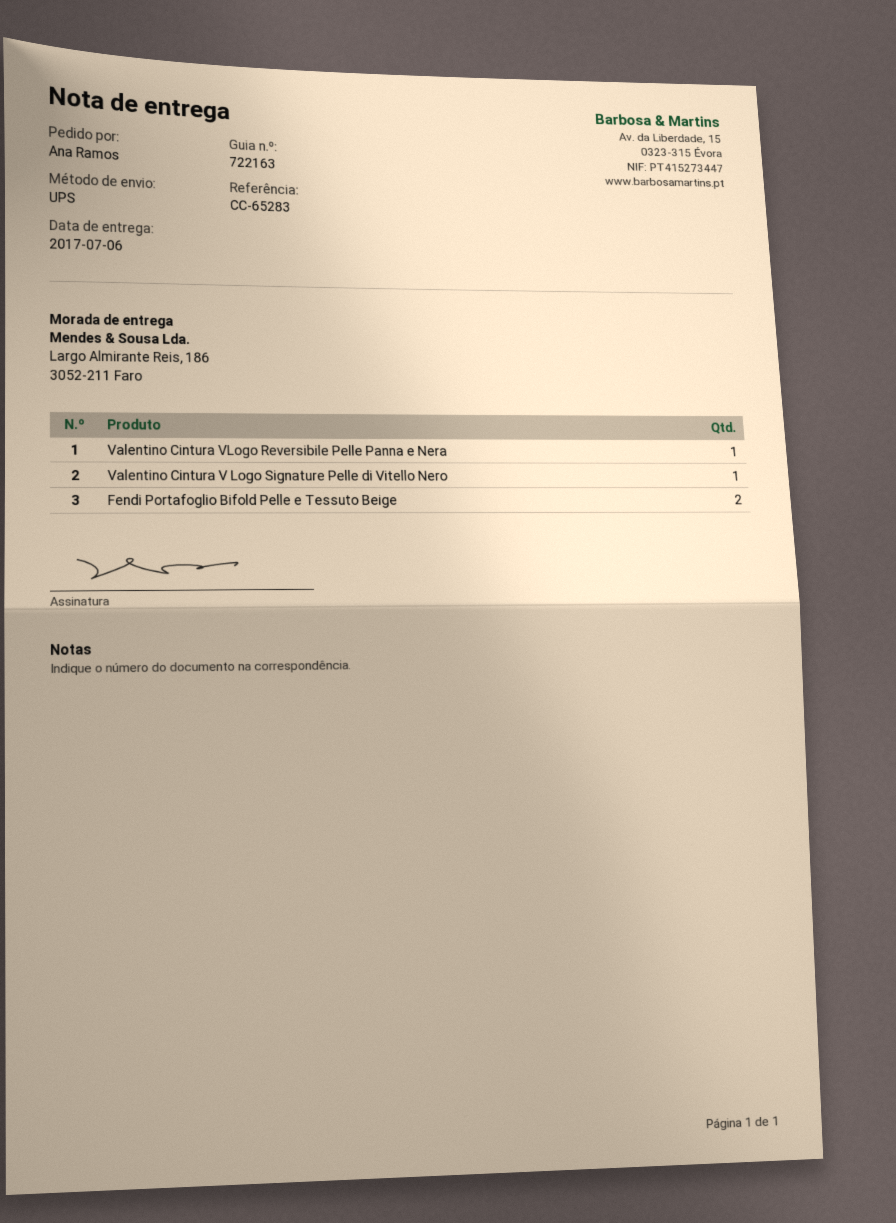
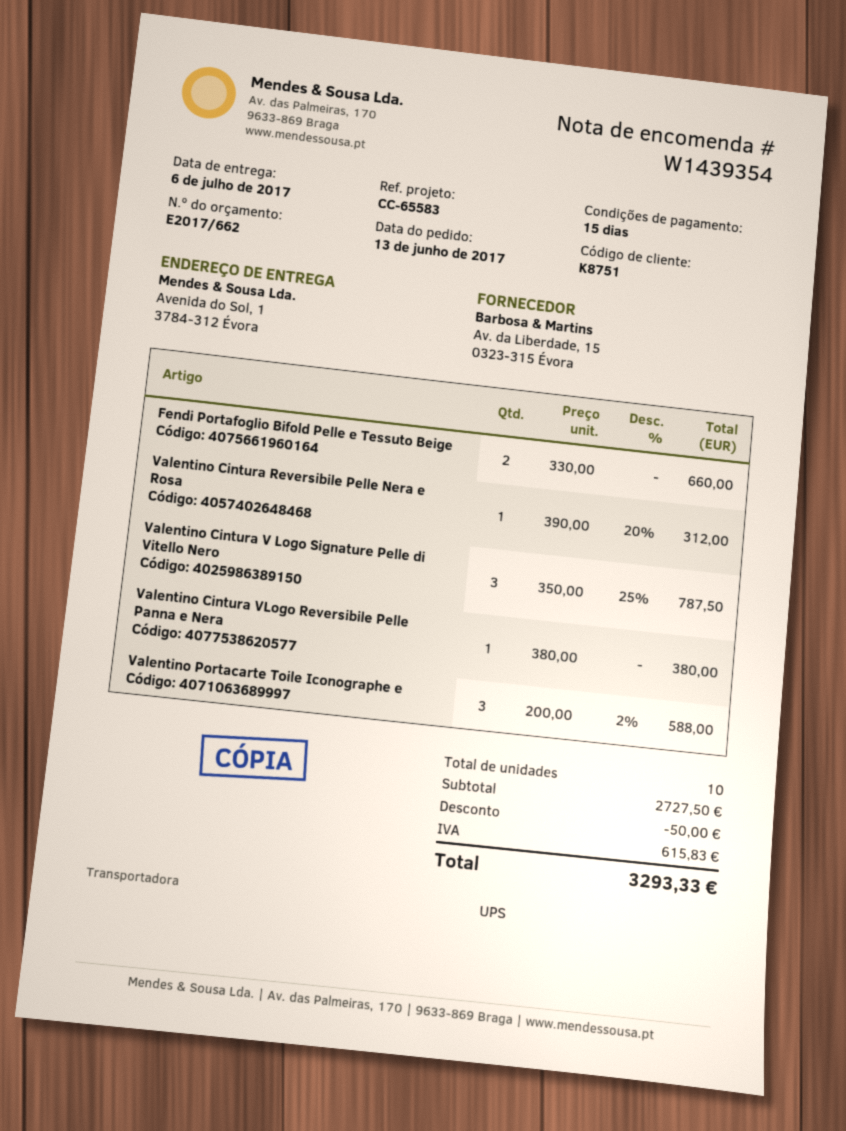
reference: CC-65283 -> CC-65583
ship to: Largo Almirante Reis, 186, 3052-211 Faro -> Avenida do Sol, 1, 3784-312 Évora
Valentino Cintura V Logo Signature Pelle di Vitello Nero: 1 -> 3
Valentino Cintura Reversibile Pelle Nera e Rosa: none -> 1
Valentino Portacarte Toile Iconographe e: none -> 3

